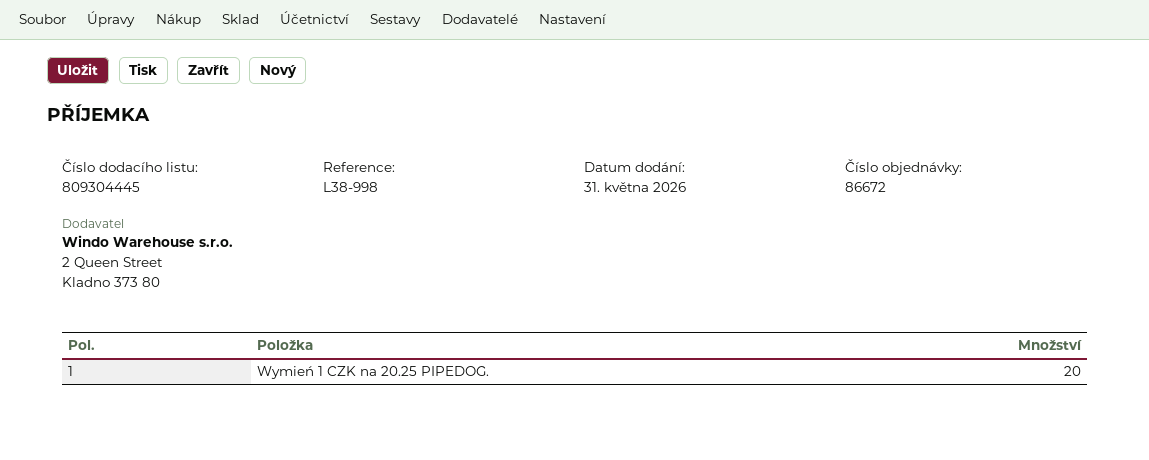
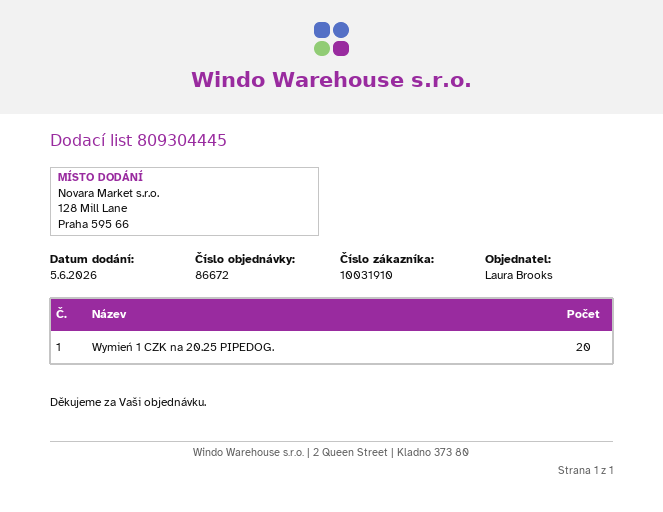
delivery date: 2026-05-31 -> 2026-06-05

